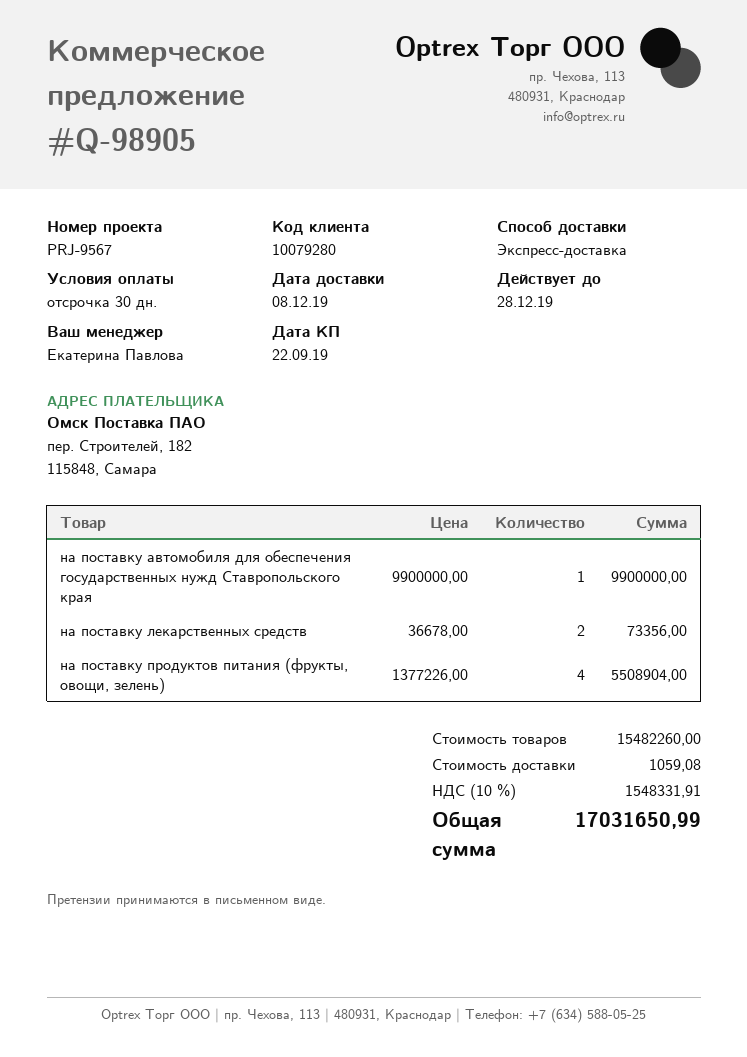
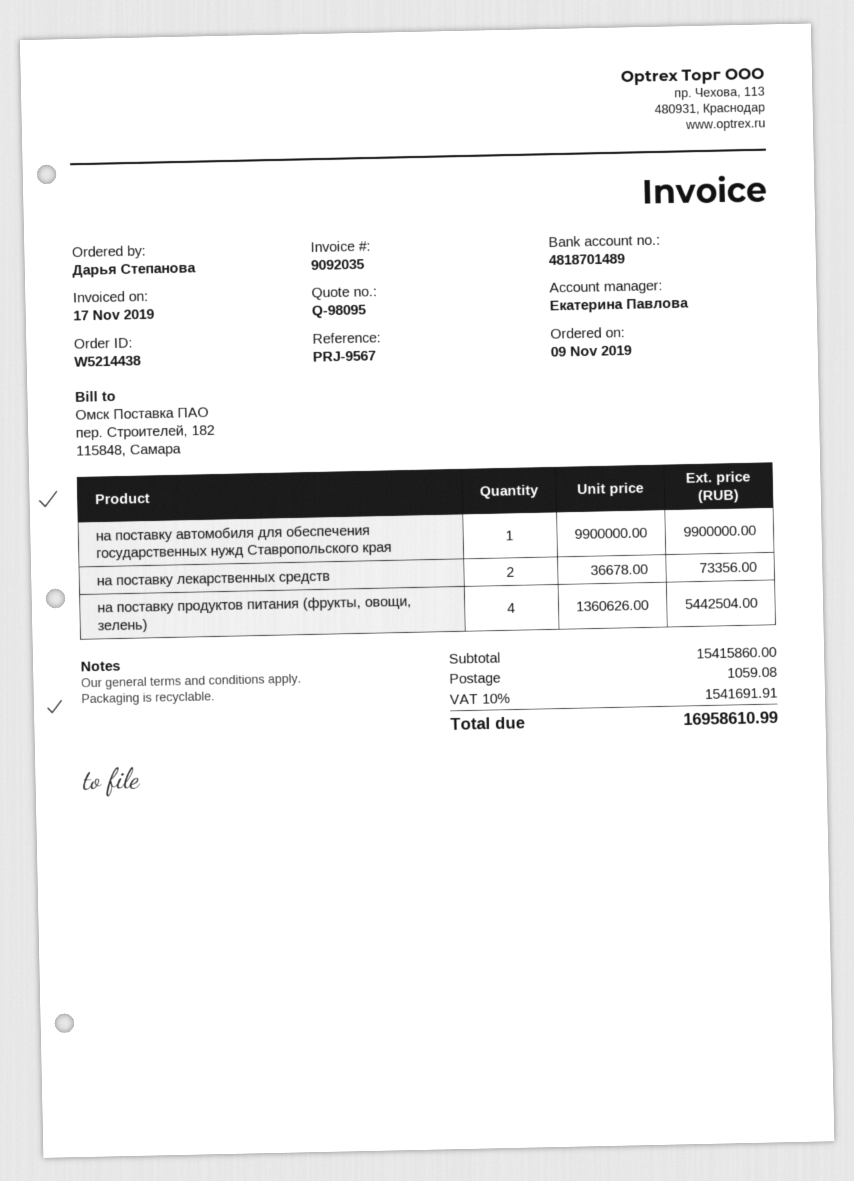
quote number: Q-98905 -> Q-98095
на поставку продуктов питания (фрукты, овощи, зелень): 4 x 1377226.00 = 5508904.00 -> 4 x 1360626.00 = 5442504.00
subtotal: 15482260.00 -> 15415860.00
tax: 10% = 1548331.91 -> 10% = 1541691.91
total: 17031650.99 -> 16958610.99

